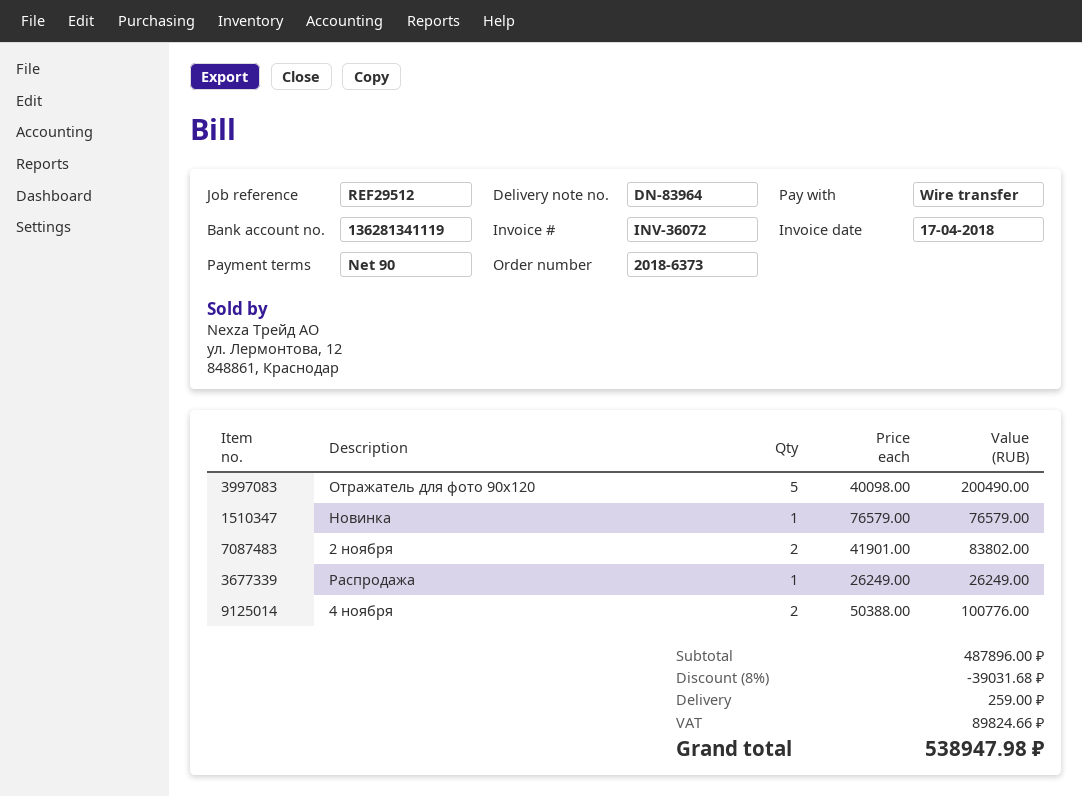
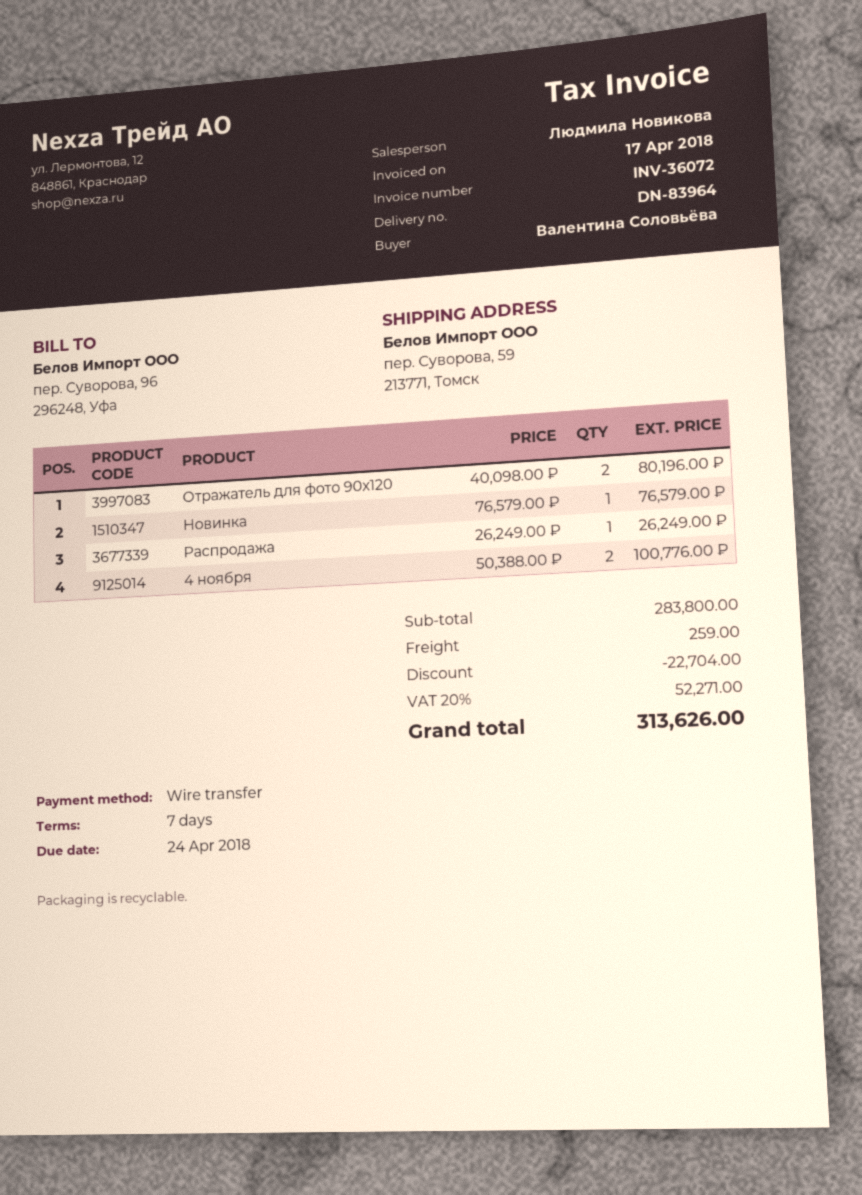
payment terms: 90 days -> 7 days
Отражатель для фото 90x120: 5 x 40098.00 = 200490.00 -> 2 x 40098.00 = 80196.00
2 ноября: 2 x 41901.00 = 83802.00 -> none
subtotal: 487896.00 -> 283800.00
discount: 39031.68 -> 22704.00
tax: 89824.66 -> 52271.00
total: 538947.98 -> 313626.00

